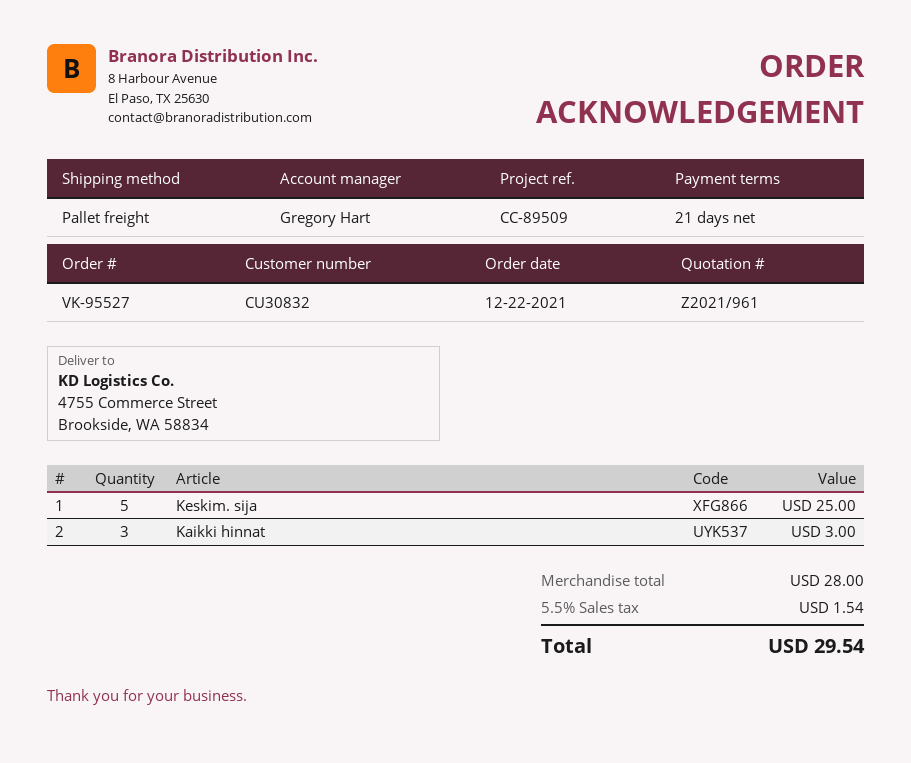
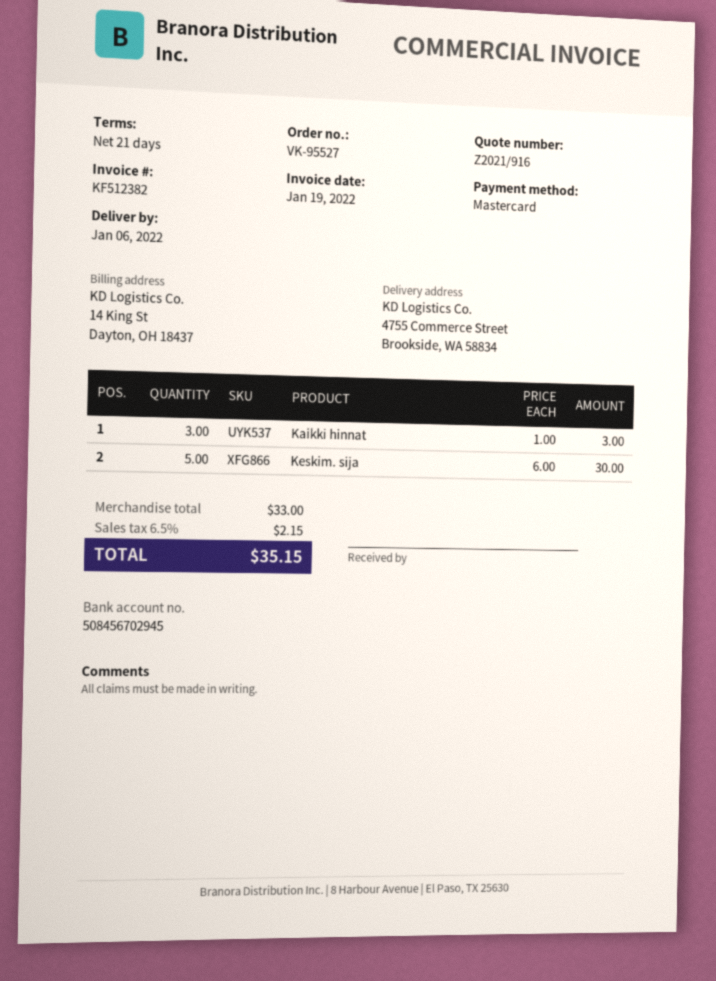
quote number: Z2021/961 -> Z2021/916
Keskim. sija: 5 for 25.00 -> 5 for 30.00
subtotal: 28.00 -> 33.00
tax: 5.5% = 1.54 -> 6.5% = 2.15
total: 29.54 -> 35.15

